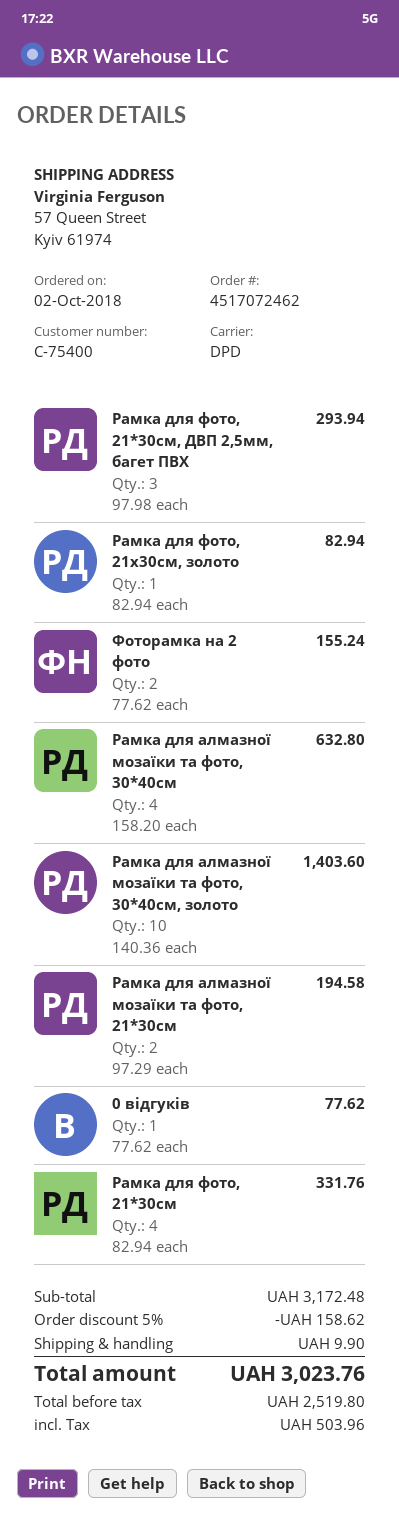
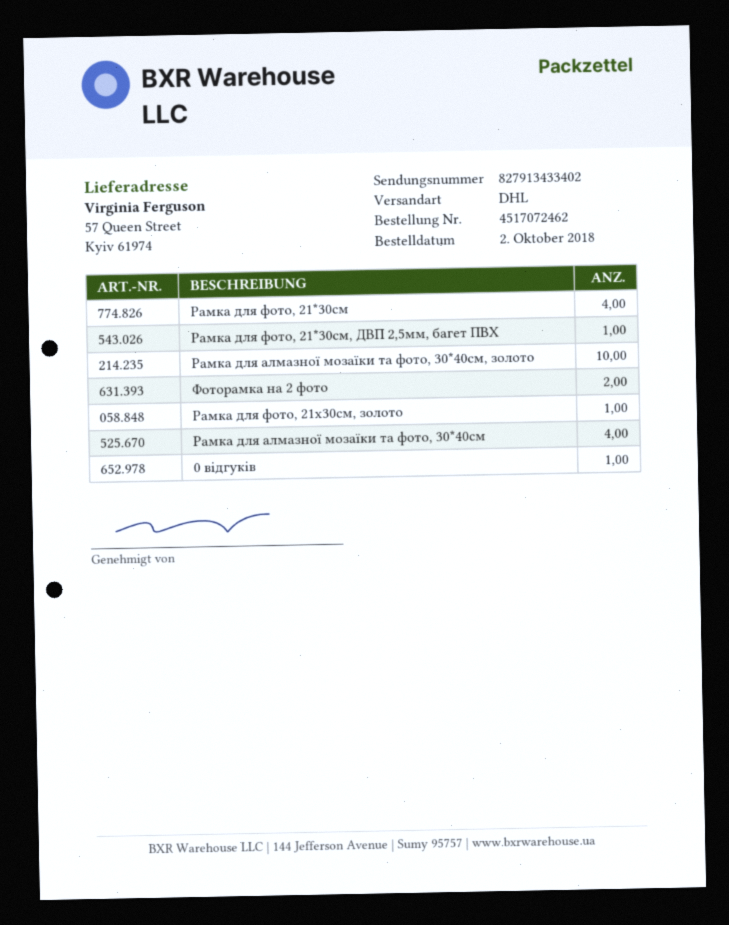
shipping method: DPD -> DHL
Рамка для фото, 21*30см, ДВП 2,5мм, багет ПВХ: 3 -> 1
Рамка для алмазної мозаїки та фото, 21*30см: 2 -> none

